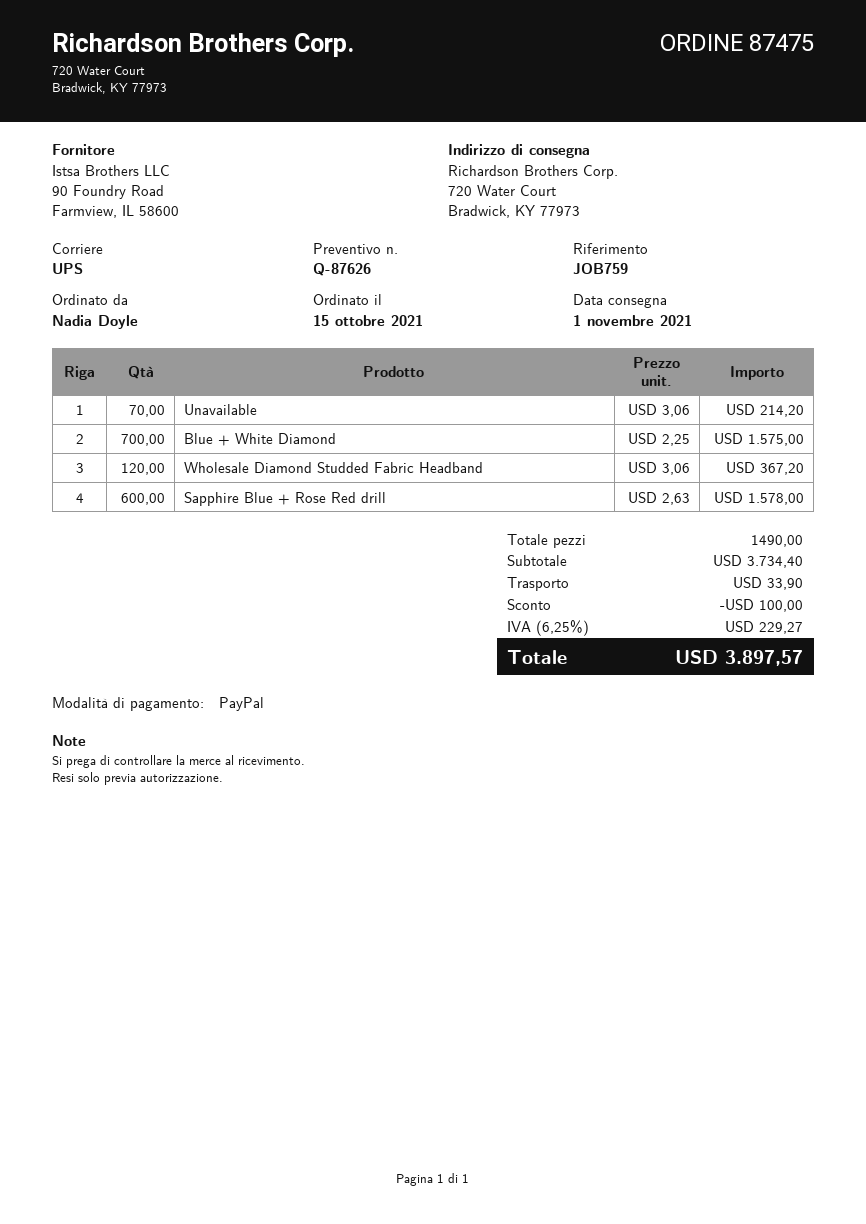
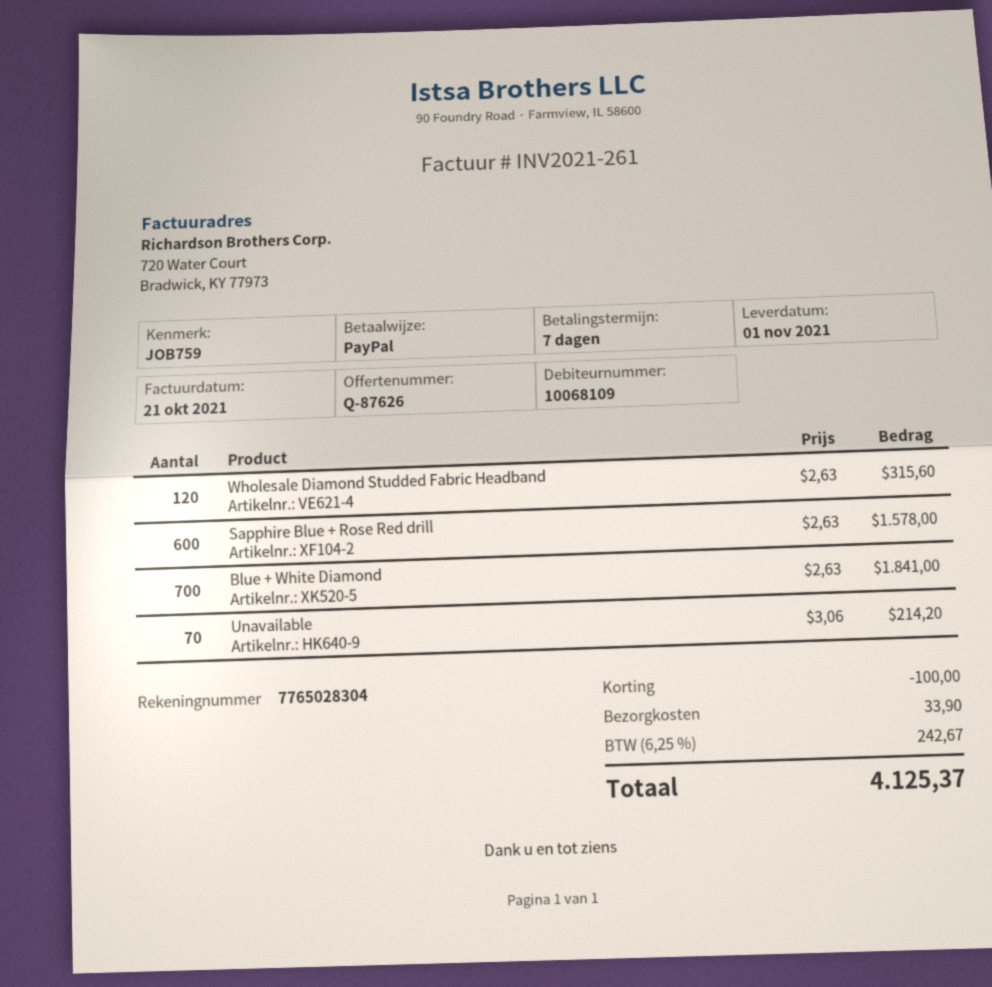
Blue + White Diamond: 700 x 2.25 = 1575.00 -> 700 x 2.63 = 1841.00
Wholesale Diamond Studded Fabric Headband: 120 x 3.06 = 367.20 -> 120 x 2.63 = 315.60
tax: 6.25% = 229.27 -> 6.25% = 242.67
total: 3897.57 -> 4125.37

